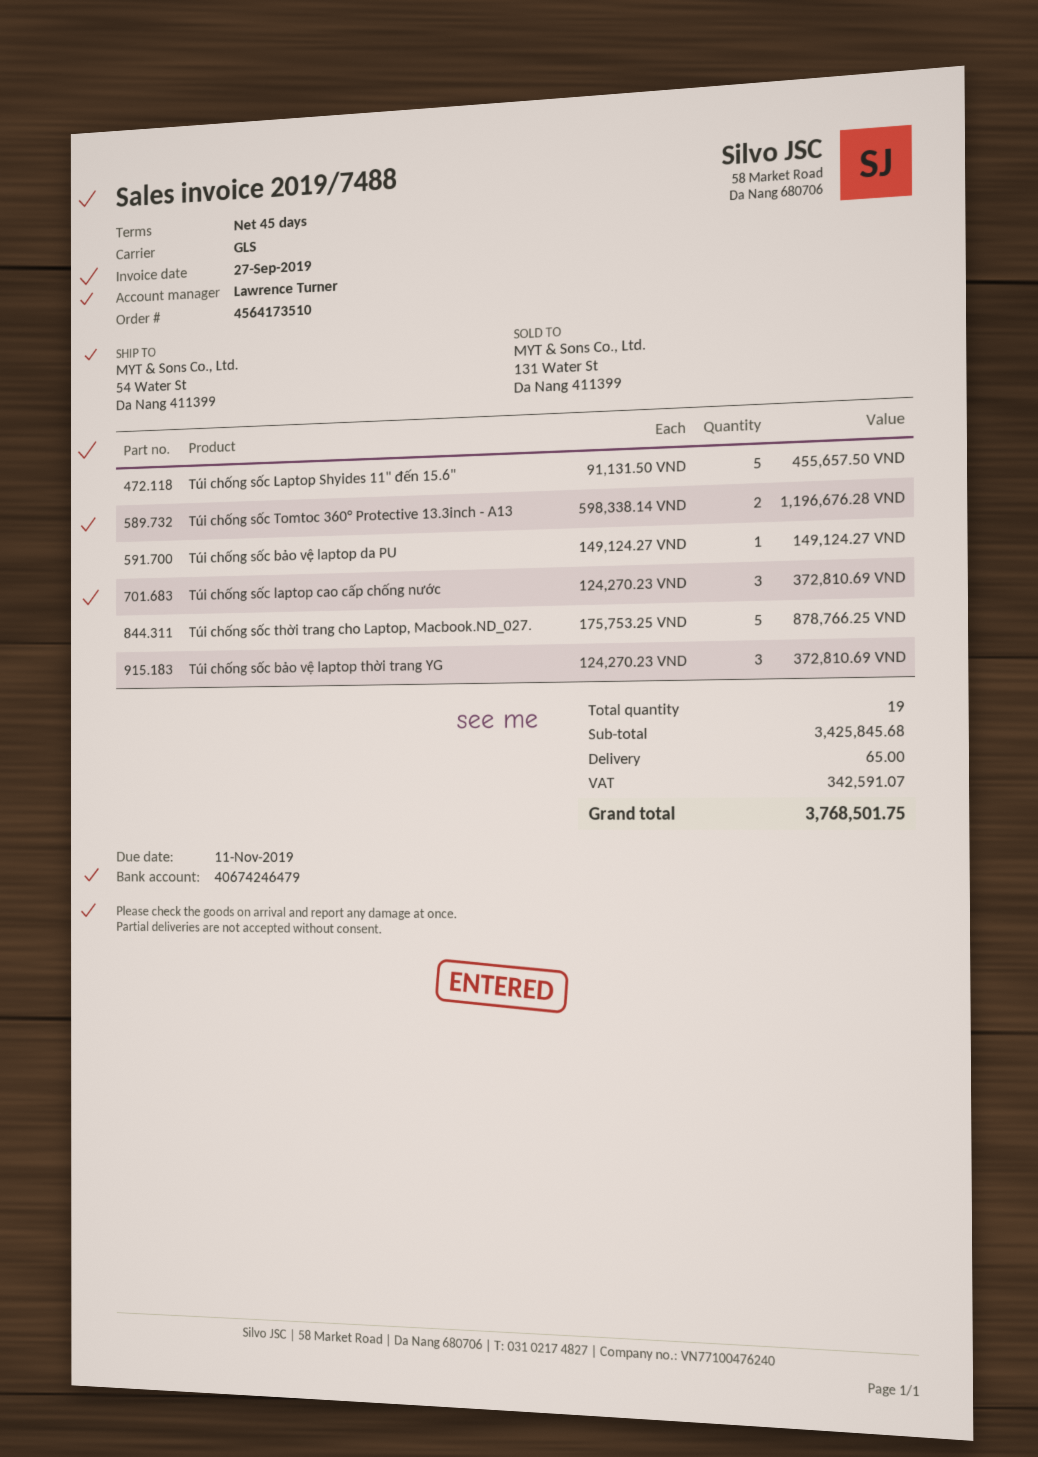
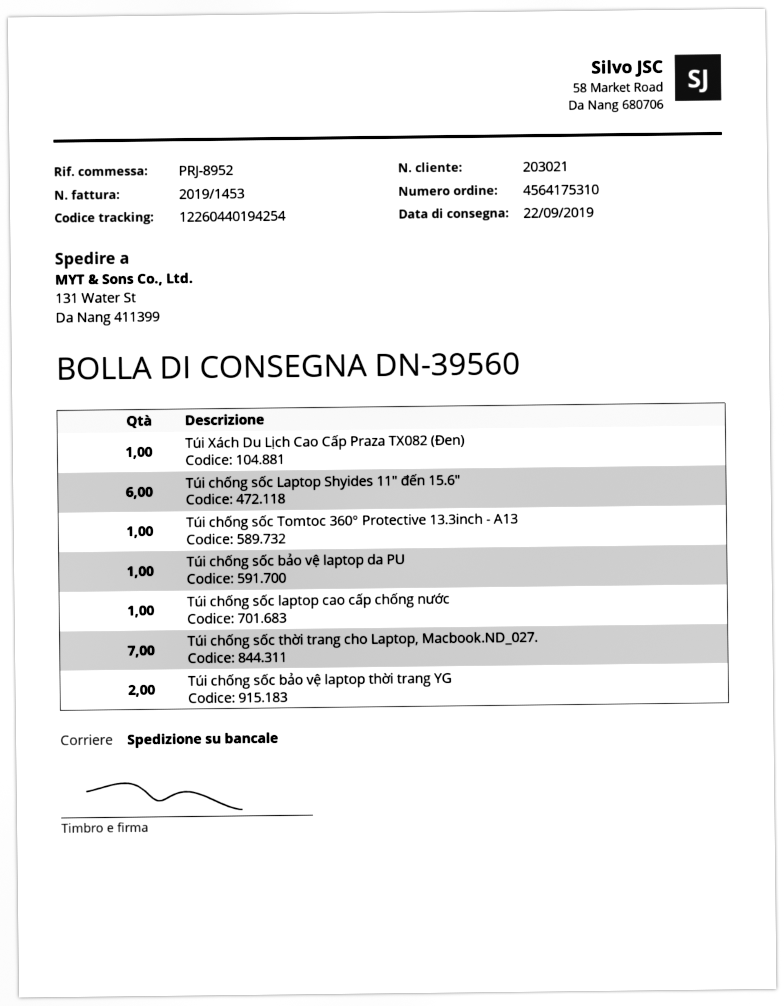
order number: 4564173510 -> 4564175310
invoice number: 2019/7488 -> 2019/1453
shipping method: GLS -> pallet freight
ship to: 54 Water St, Da Nang 411399 -> 131 Water St, Da Nang 411399
Túi chống sốc Laptop Shyides 11" đến 15.6": 5 -> 6
Túi chống sốc Tomtoc 360° Protective 13.3inch - A13: 2 -> 1
Túi chống sốc laptop cao cấp chống nước: 3 -> 1
Túi chống sốc thời trang cho Laptop, Macbook.ND_027.: 5 -> 7
Túi chống sốc bảo vệ laptop thời trang YG: 3 -> 2
Túi Xách Du Lịch Cao Cấp Praza TX082 (Đen): none -> 1

